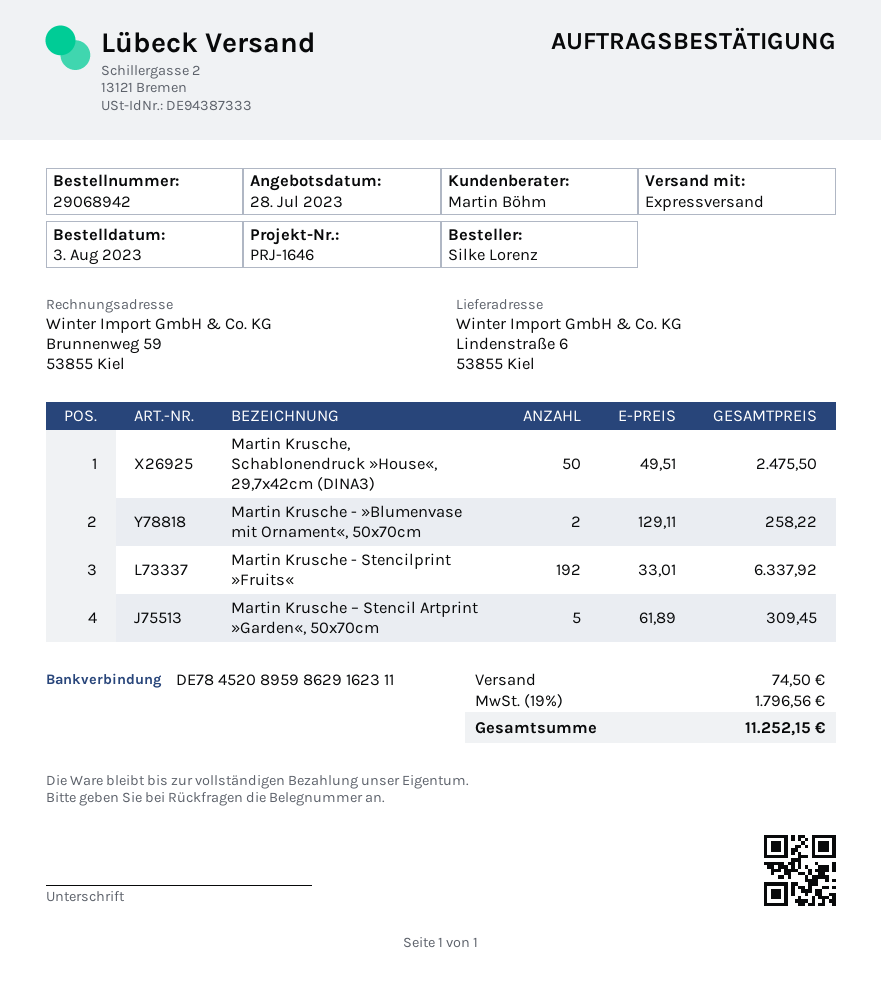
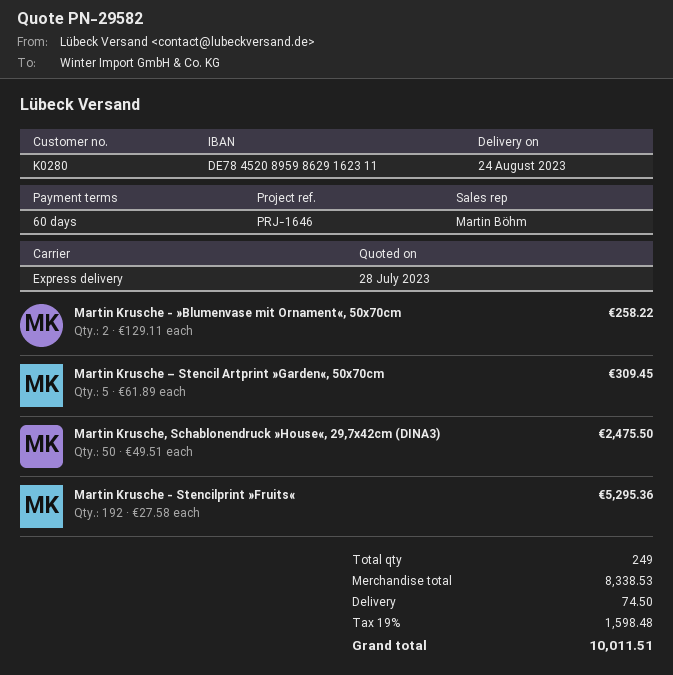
Martin Krusche - Stencilprint »Fruits«: 192 x 33.01 = 6337.92 -> 192 x 27.58 = 5295.36
tax: 19% = 1796.56 -> 19% = 1598.48
total: 11252.15 -> 10011.51

